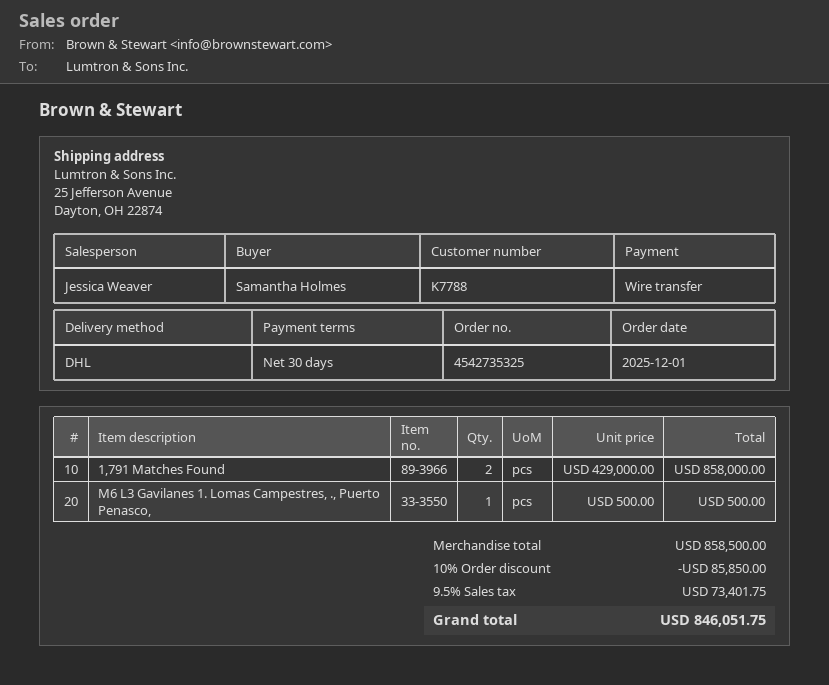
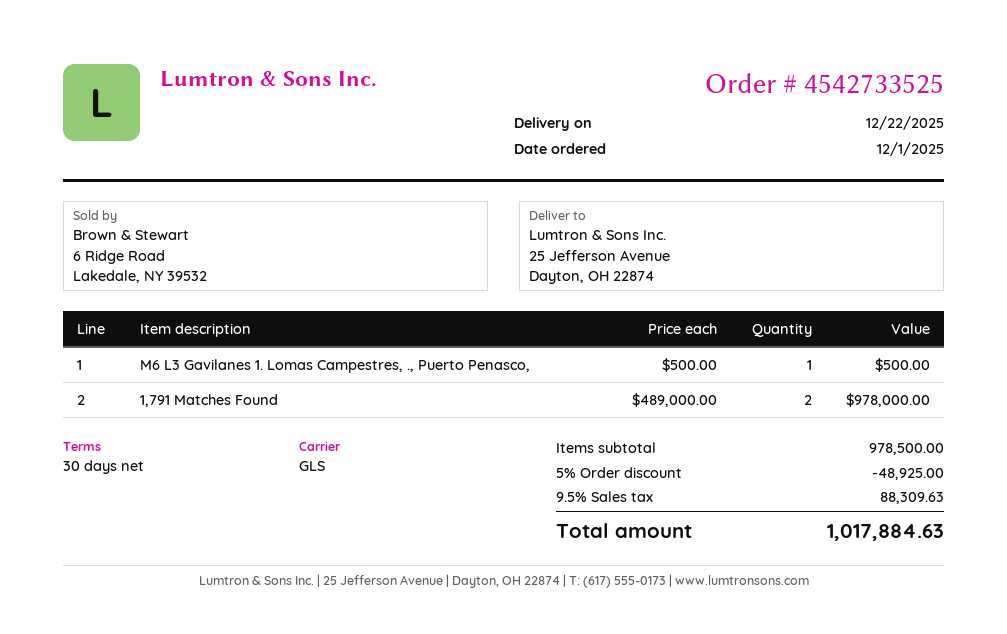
order number: 4542735325 -> 4542733525
shipping method: DHL -> GLS
1,791 Matches Found: 2 x 429000.00 = 858000.00 -> 2 x 489000.00 = 978000.00
subtotal: 858500.00 -> 978500.00
discount: 10% = 85850.00 -> 5% = 48925.00
tax: 9.5% = 73401.75 -> 9.5% = 88309.63
total: 846051.75 -> 1017884.63

